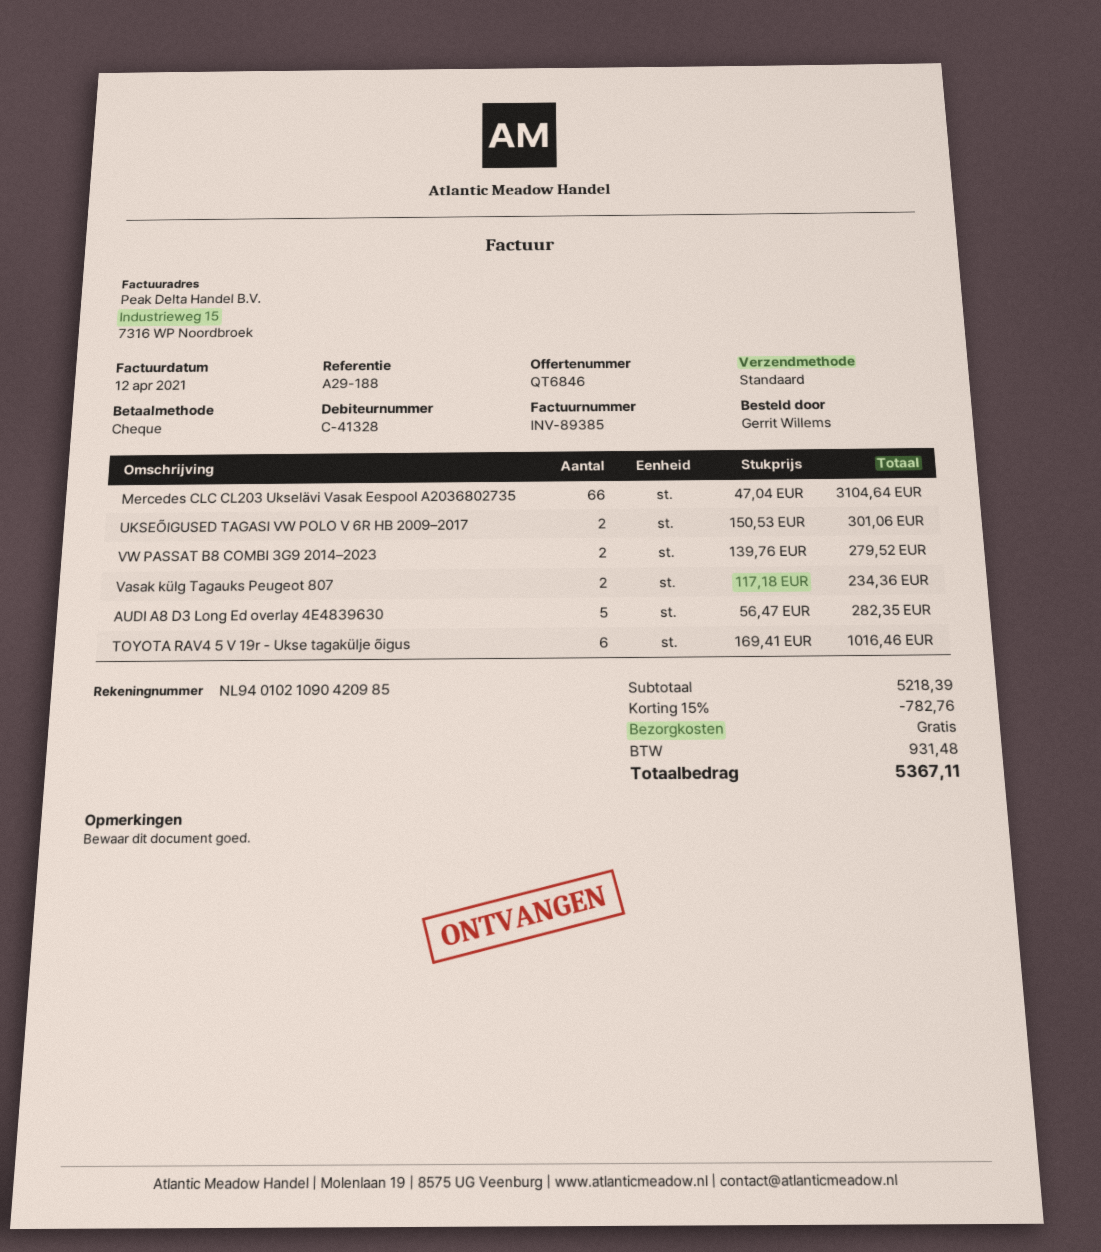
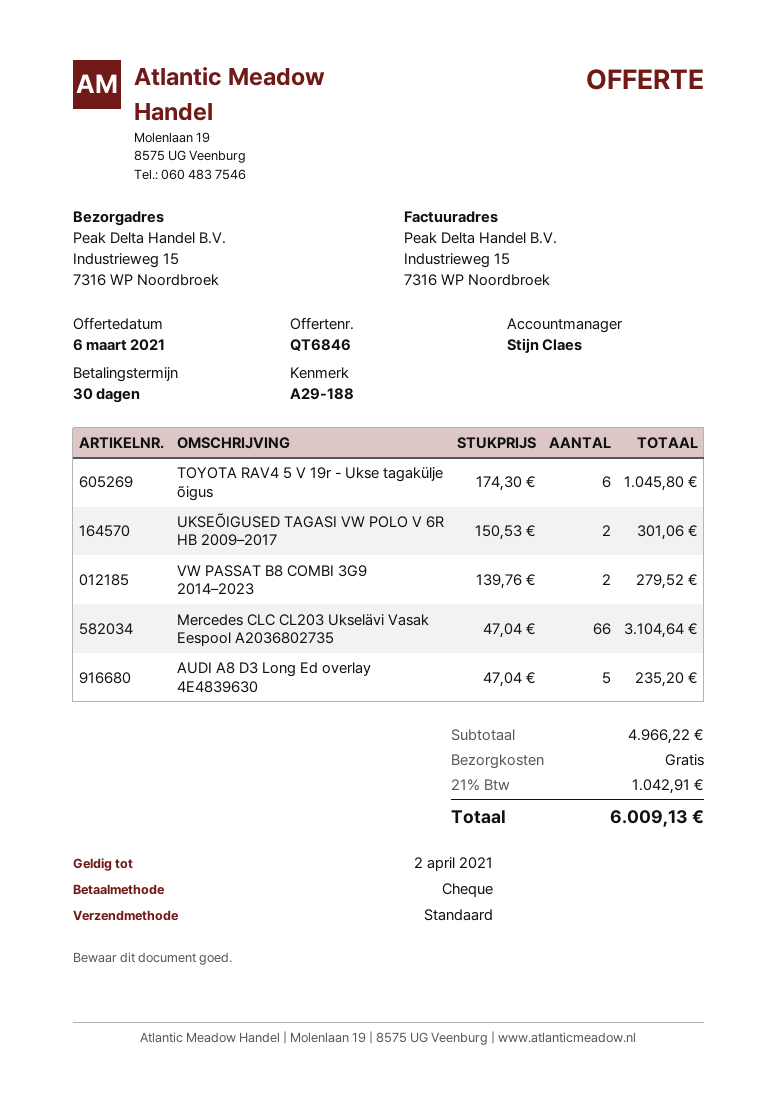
Vasak külg Tagauks Peugeot 807: 2 x 117.18 = 234.36 -> none
AUDI A8 D3 Long Ed overlay 4E4839630: 5 x 56.47 = 282.35 -> 5 x 47.04 = 235.20
TOYOTA RAV4 5 V 19r - Ukse tagakülje õigus: 6 x 169.41 = 1016.46 -> 6 x 174.30 = 1045.80
subtotal: 5218.39 -> 4966.22
discount: 15% = 782.76 -> none
tax: 931.48 -> 1042.91
total: 5367.11 -> 6009.13

